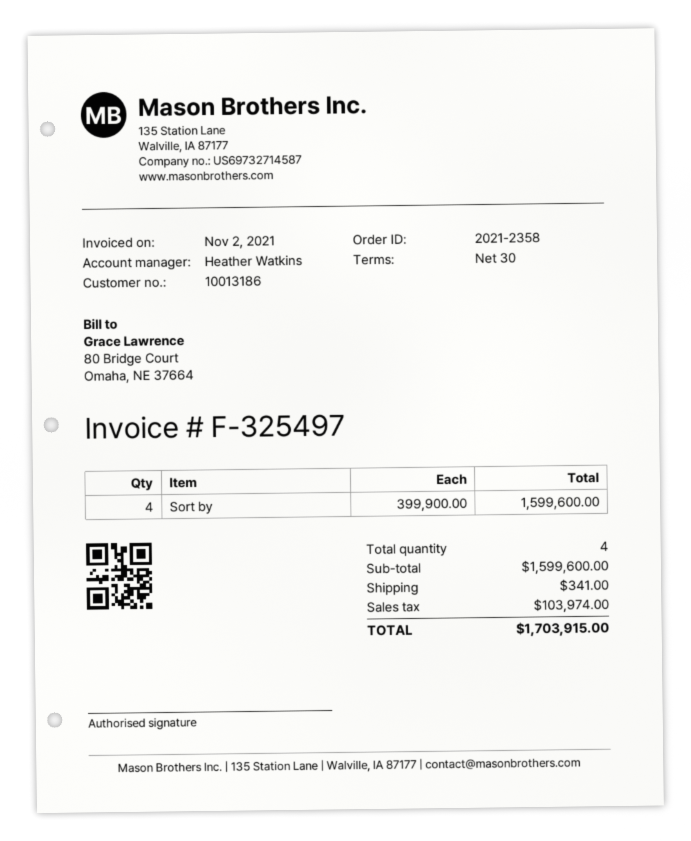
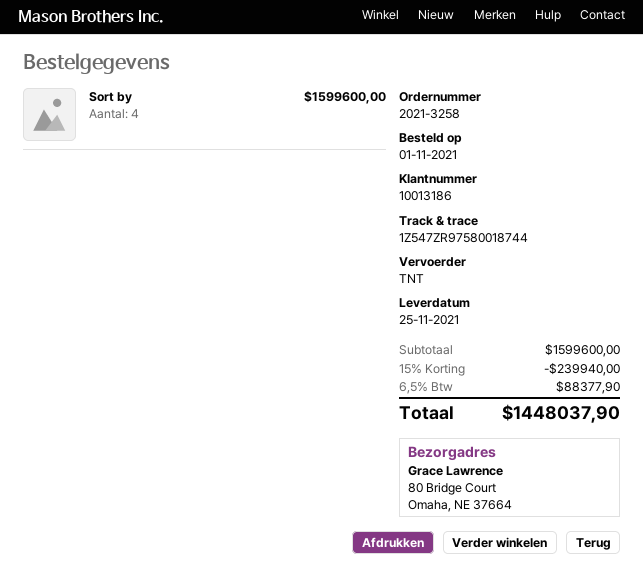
order number: 2021-2358 -> 2021-3258
discount: none -> 15% = 239940.00
shipping: 341.00 -> none
tax: 103974.00 -> 88377.90
total: 1703915.00 -> 1448037.90

